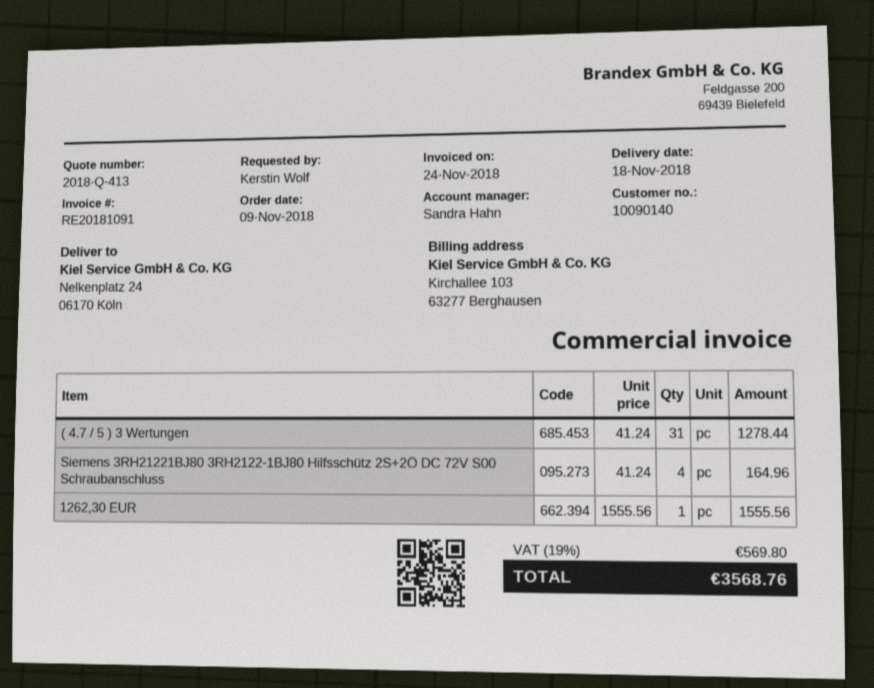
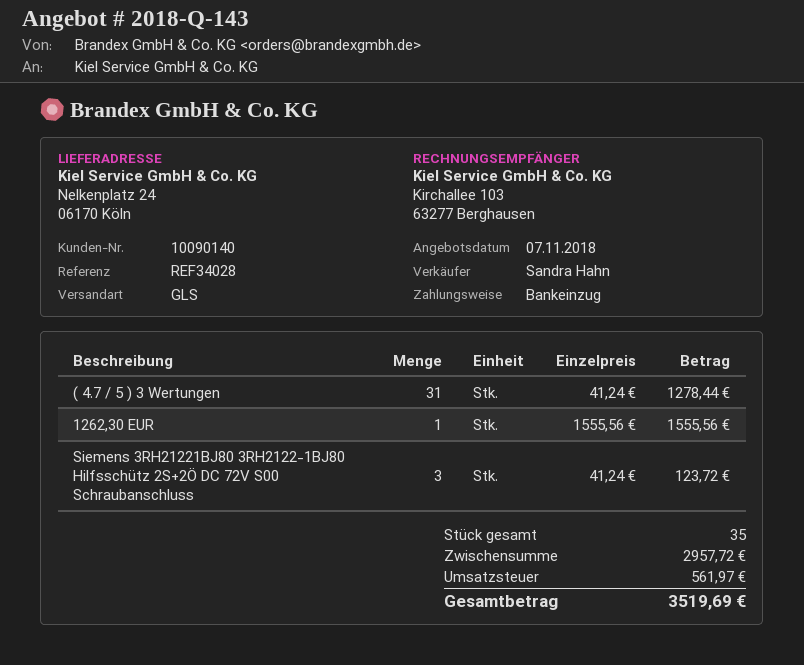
quote number: 2018-Q-413 -> 2018-Q-143
Siemens 3RH21221BJ80 3RH2122-1BJ80 Hilfsschütz 2S+2Ö DC 72V S00 Schraubanschluss: 4 x 41.24 = 164.96 -> 3 x 41.24 = 123.72
tax: 569.80 -> 561.97
total: 3568.76 -> 3519.69

